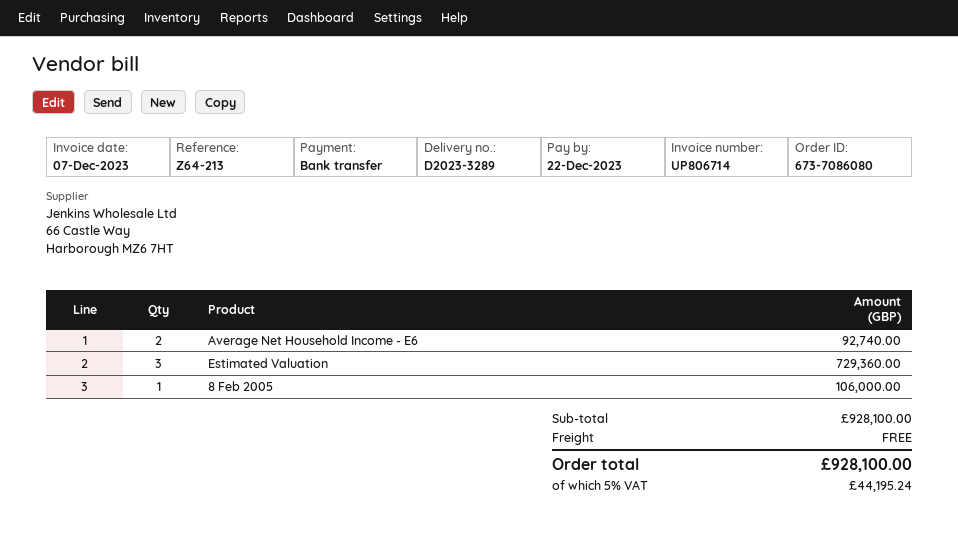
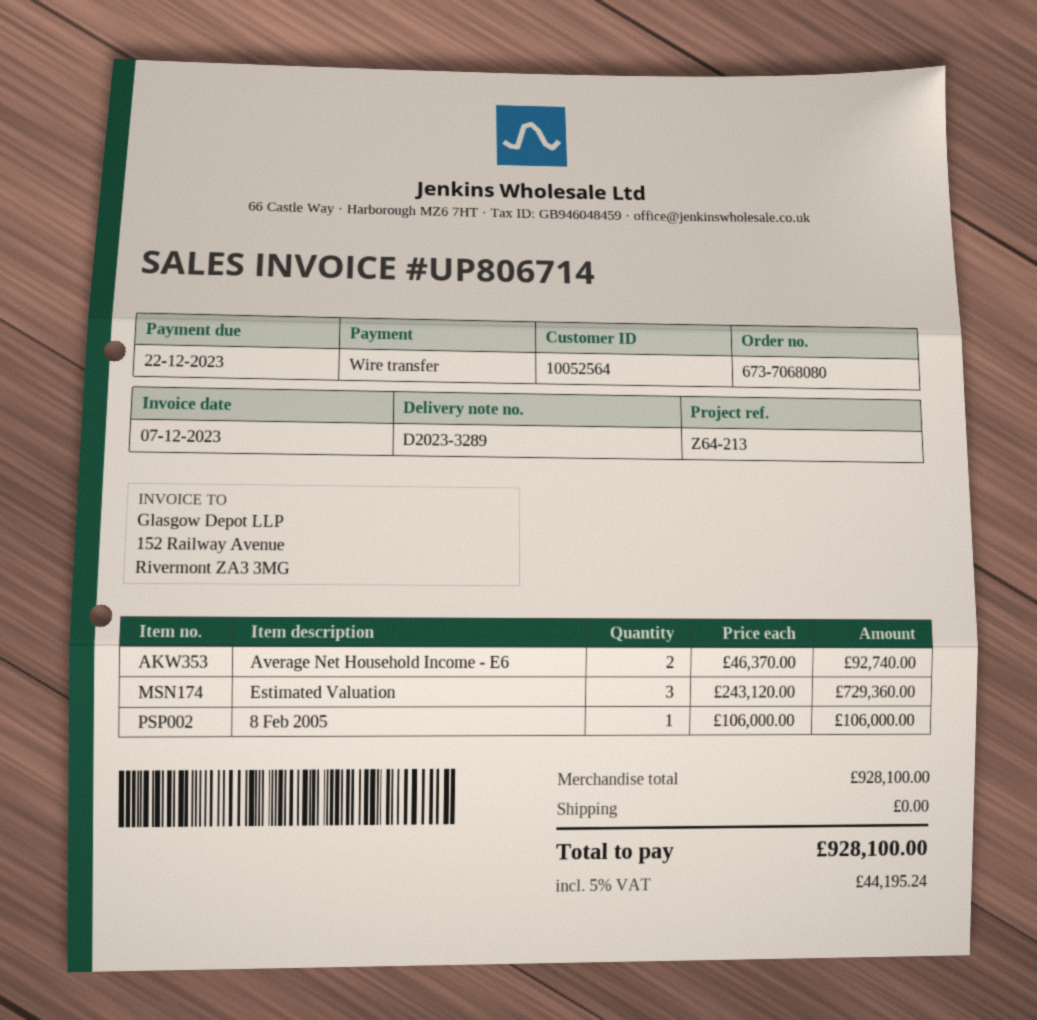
order number: 673-7086080 -> 673-7068080

